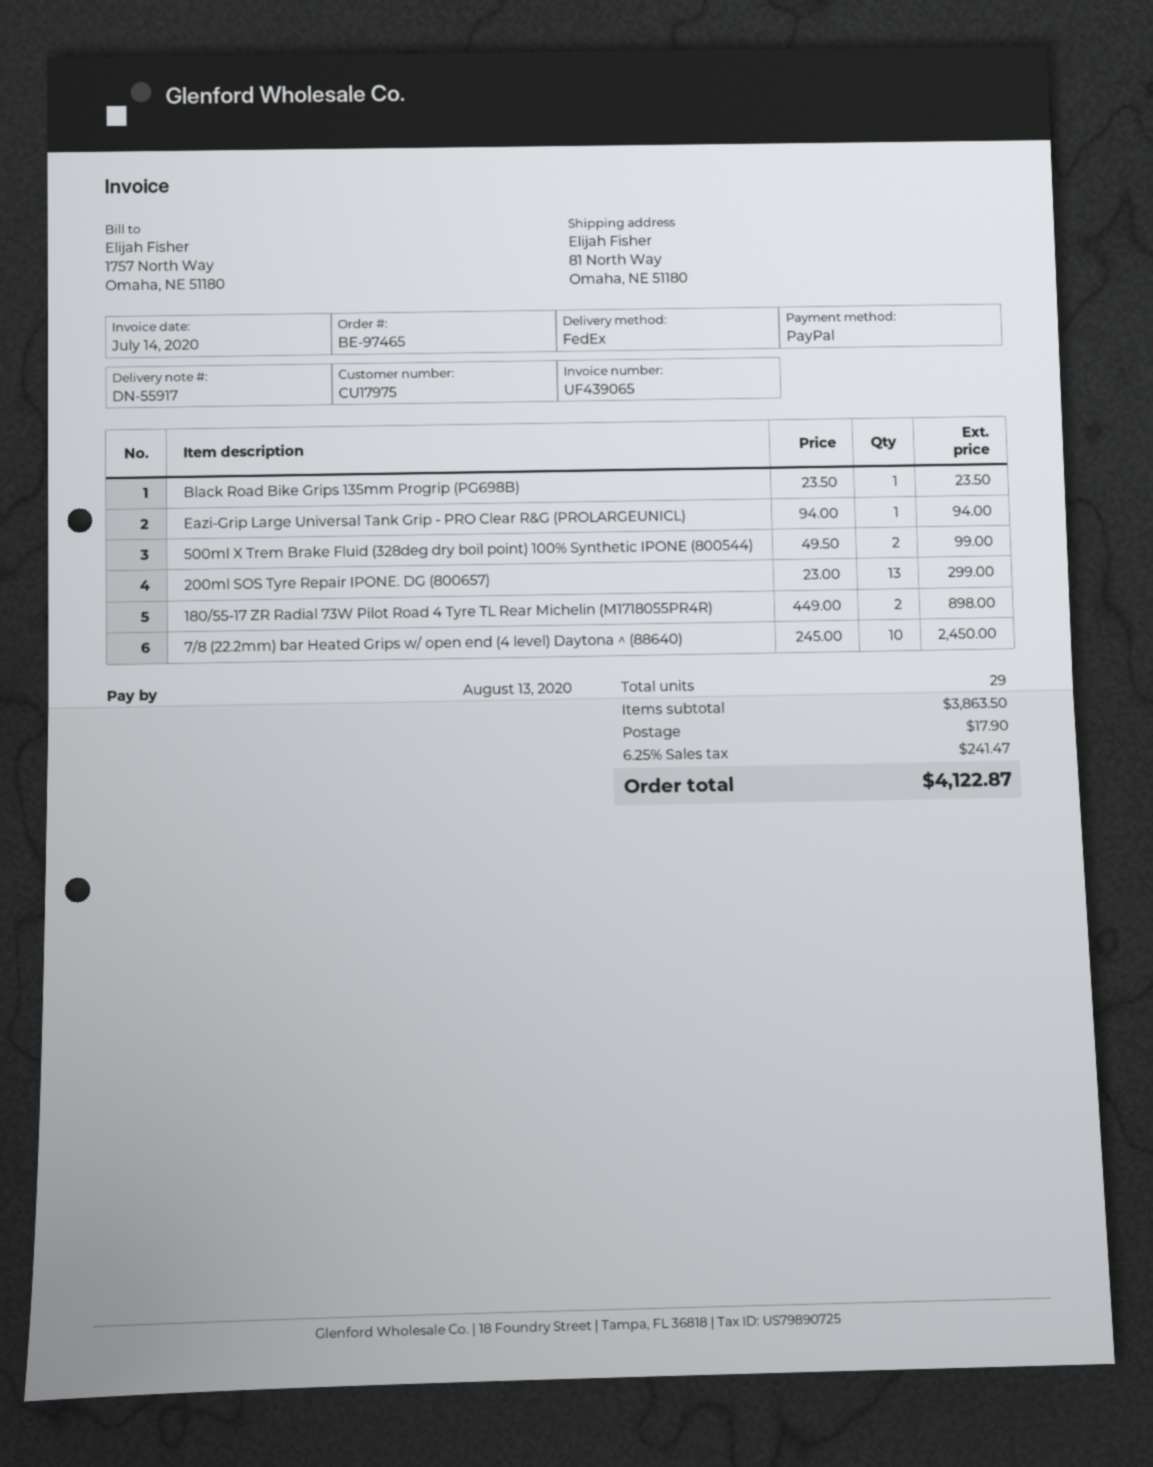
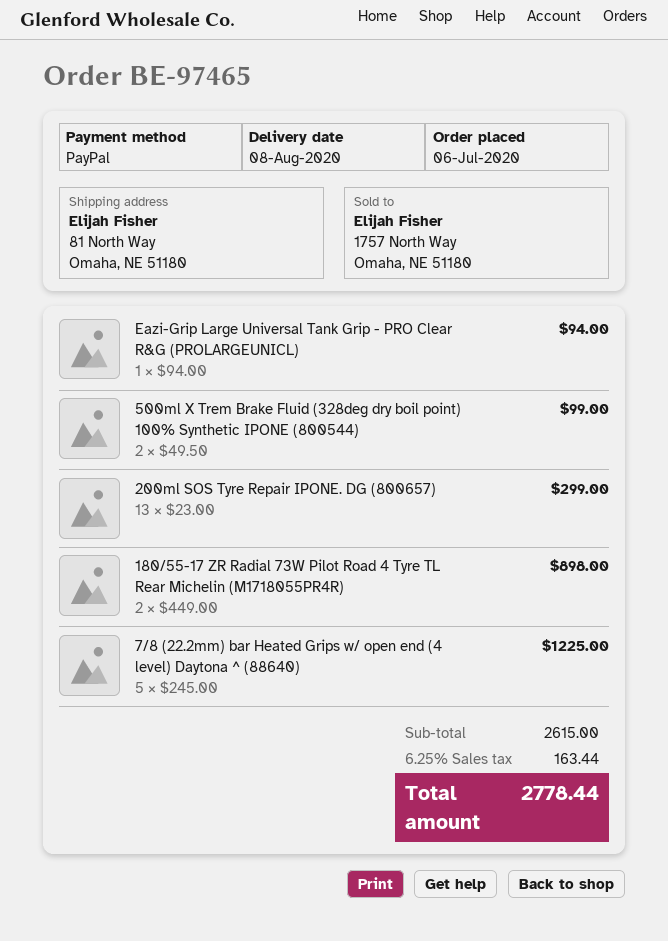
Black Road Bike Grips 135mm Progrip (PG698B): 1 x 23.50 = 23.50 -> none
7/8 (22.2mm) bar Heated Grips w/ open end (4 level) Daytona ^ (88640): 10 x 245.00 = 2450.00 -> 5 x 245.00 = 1225.00
subtotal: 3863.50 -> 2615.00
shipping: 17.90 -> none
tax: 6.25% = 241.47 -> 6.25% = 163.44
total: 4122.87 -> 2778.44

